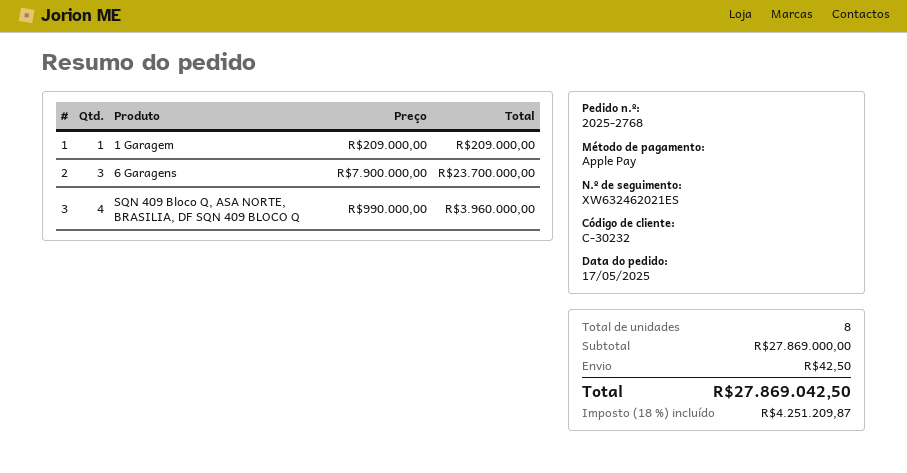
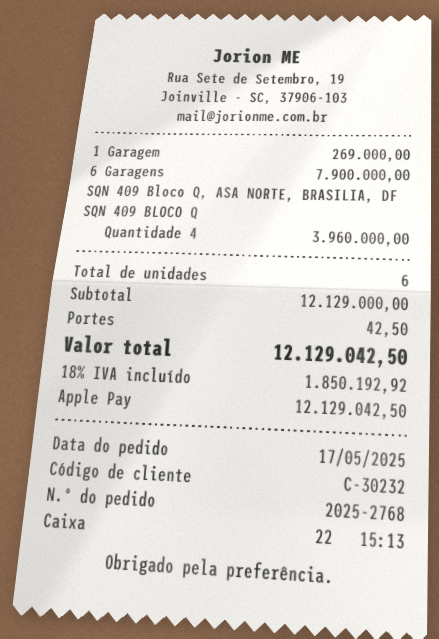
1 Garagem: 1 for 209000.00 -> 1 for 269000.00
6 Garagens: 3 for 23700000.00 -> 1 for 7900000.00
total quantity: 8 -> 6
subtotal: 27869000.00 -> 12129000.00
tax: 18% = 4251209.87 -> 18% = 1850192.92
total: 27869042.50 -> 12129042.50

